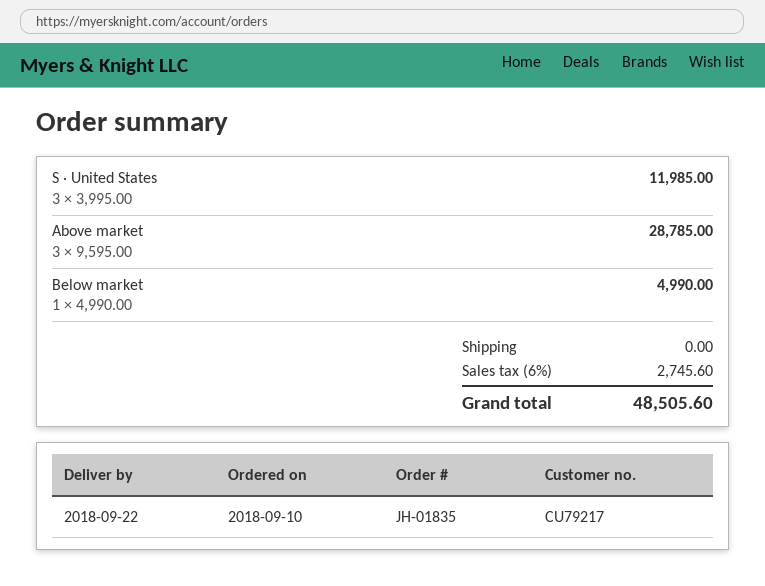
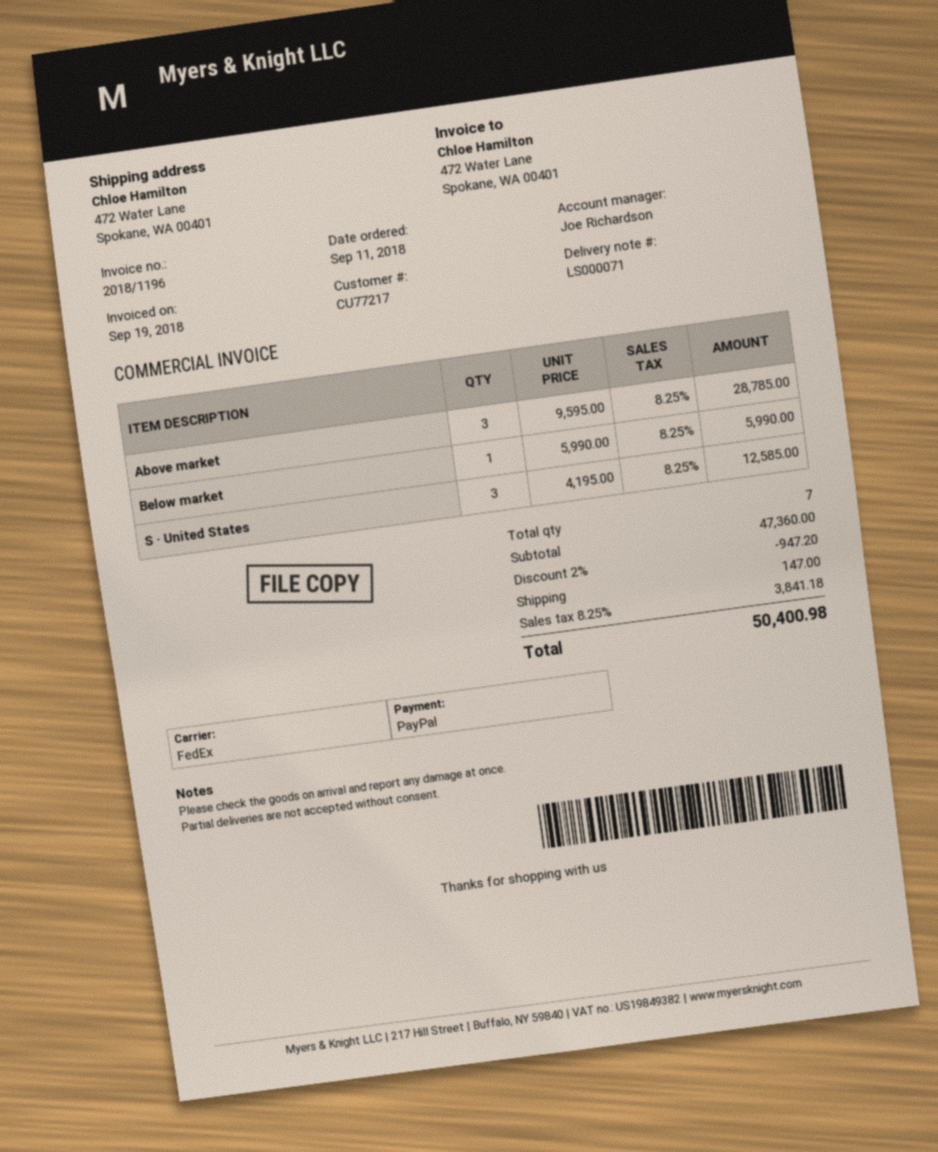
order date: 2018-09-10 -> 2018-09-11
customer number: CU79217 -> CU77217
S · United States: 3 x 3995.00 = 11985.00 -> 3 x 4195.00 = 12585.00
Below market: 1 x 4990.00 = 4990.00 -> 1 x 5990.00 = 5990.00
discount: none -> 2% = 947.20
shipping: 0.00 -> 147.00
tax: 6% = 2745.60 -> 8.25% = 3841.18
total: 48505.60 -> 50400.98

